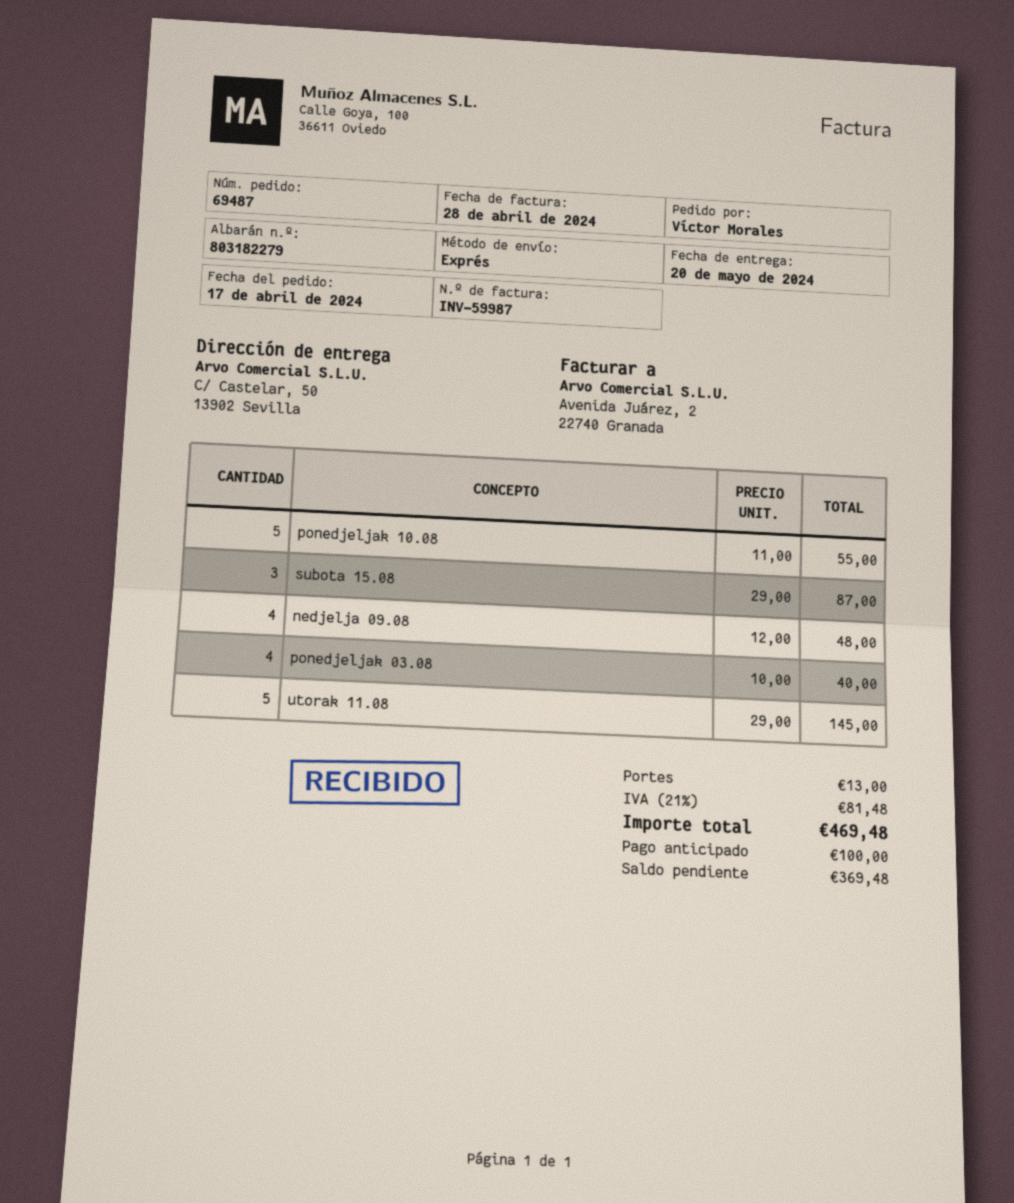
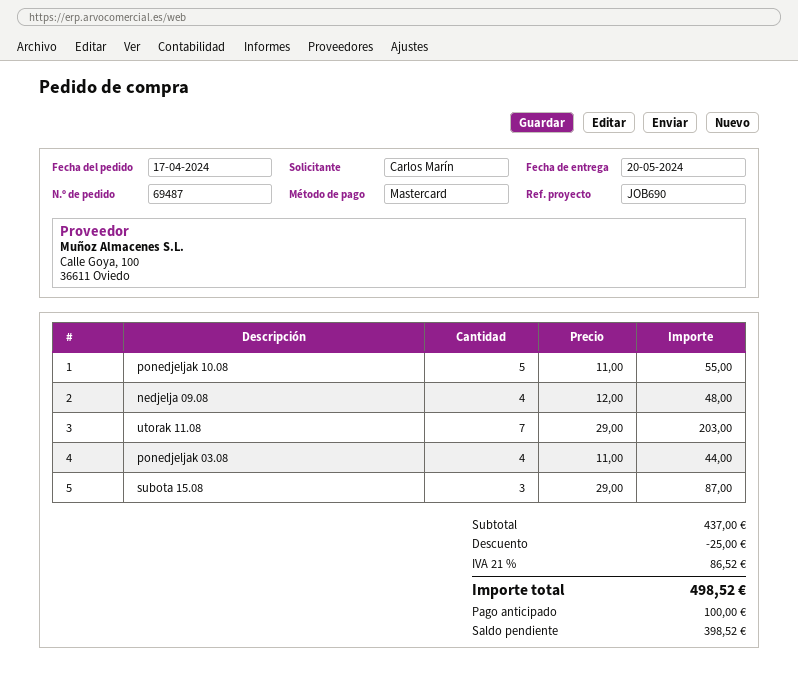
ordered by: Víctor Morales -> Carlos Marín
ponedjeljak 03.08: 4 x 10.00 = 40.00 -> 4 x 11.00 = 44.00
utorak 11.08: 5 x 29.00 = 145.00 -> 7 x 29.00 = 203.00
discount: none -> 25.00
shipping: 13.00 -> none
tax: 21% = 81.48 -> 21% = 86.52
total: 469.48 -> 498.52
balance: 369.48 -> 398.52

